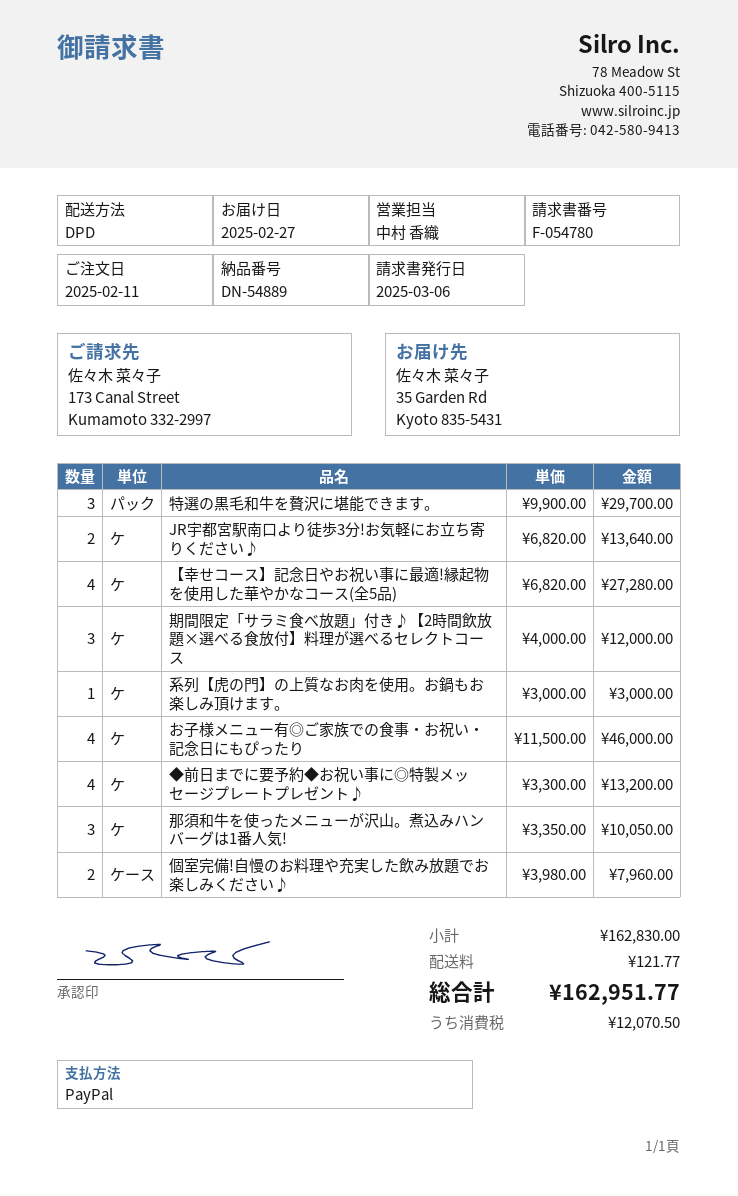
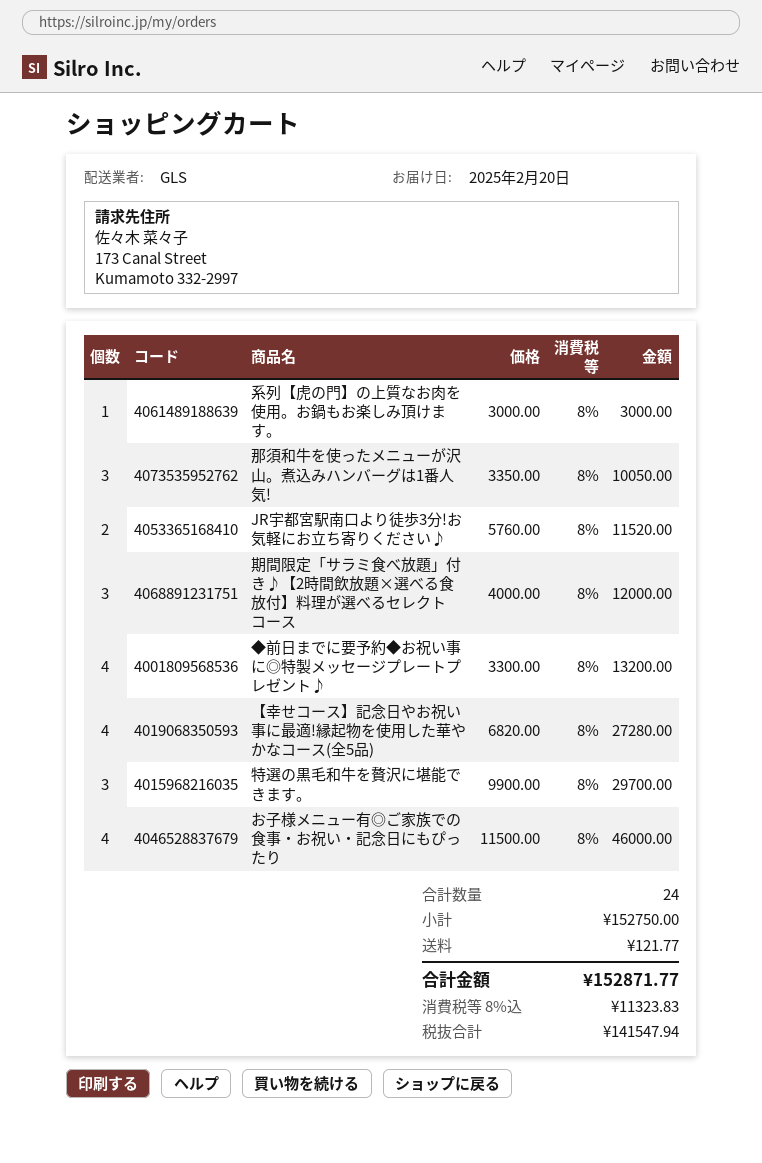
delivery date: 2025-02-27 -> 2025-02-20
shipping method: DPD -> GLS
JR宇都宮駅南口より徒歩3分!お気軽にお立ち寄りください♪: 2 x 6820.00 = 13640.00 -> 2 x 5760.00 = 11520.00
個室完備!自慢のお料理や充実した飲み放題でお楽しみください♪: 2 x 3980.00 = 7960.00 -> none
subtotal: 162830.00 -> 152750.00
tax: 12070.50 -> 11323.83
total: 162951.77 -> 152871.77

